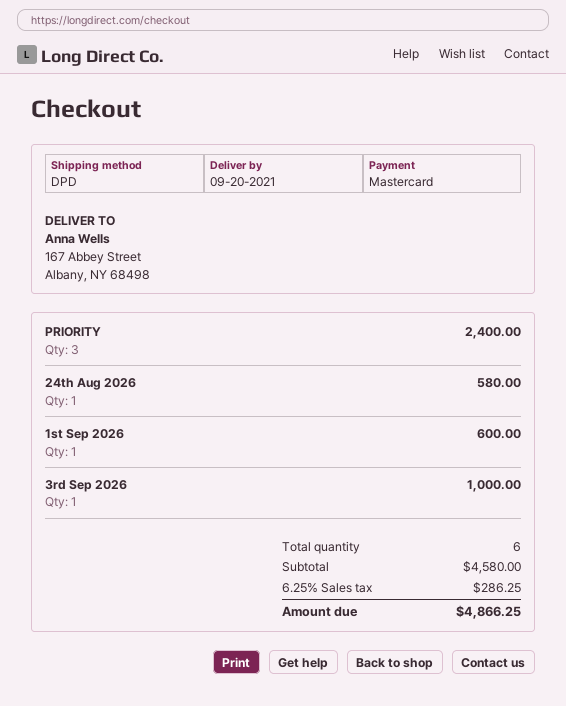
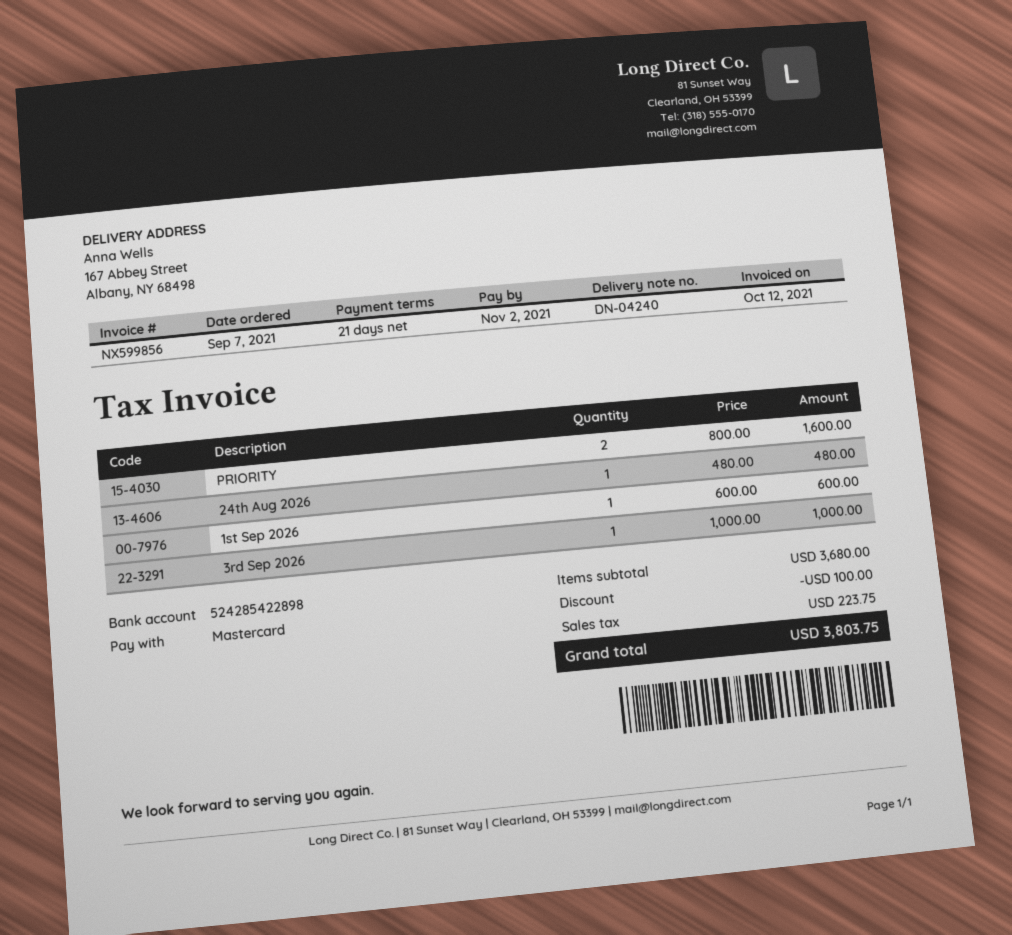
PRIORITY: 3 for 2400.00 -> 2 for 1600.00
24th Aug 2026: 1 for 580.00 -> 1 for 480.00
subtotal: 4580.00 -> 3680.00
discount: none -> 100.00
tax: 286.25 -> 223.75
total: 4866.25 -> 3803.75

